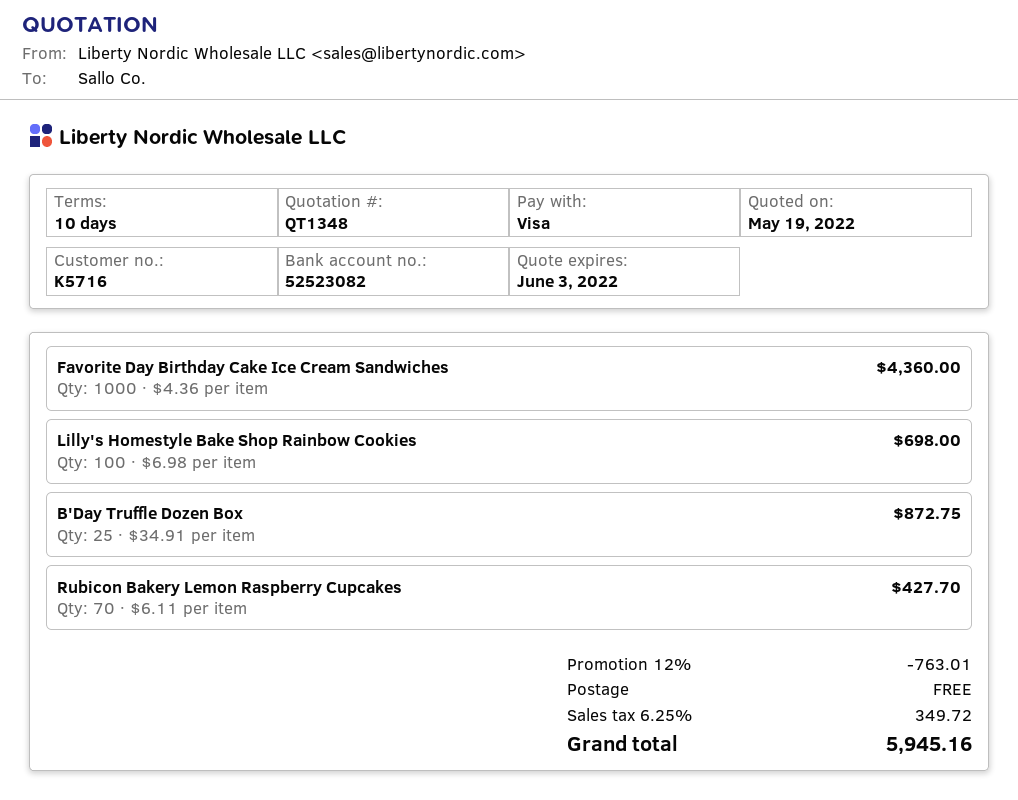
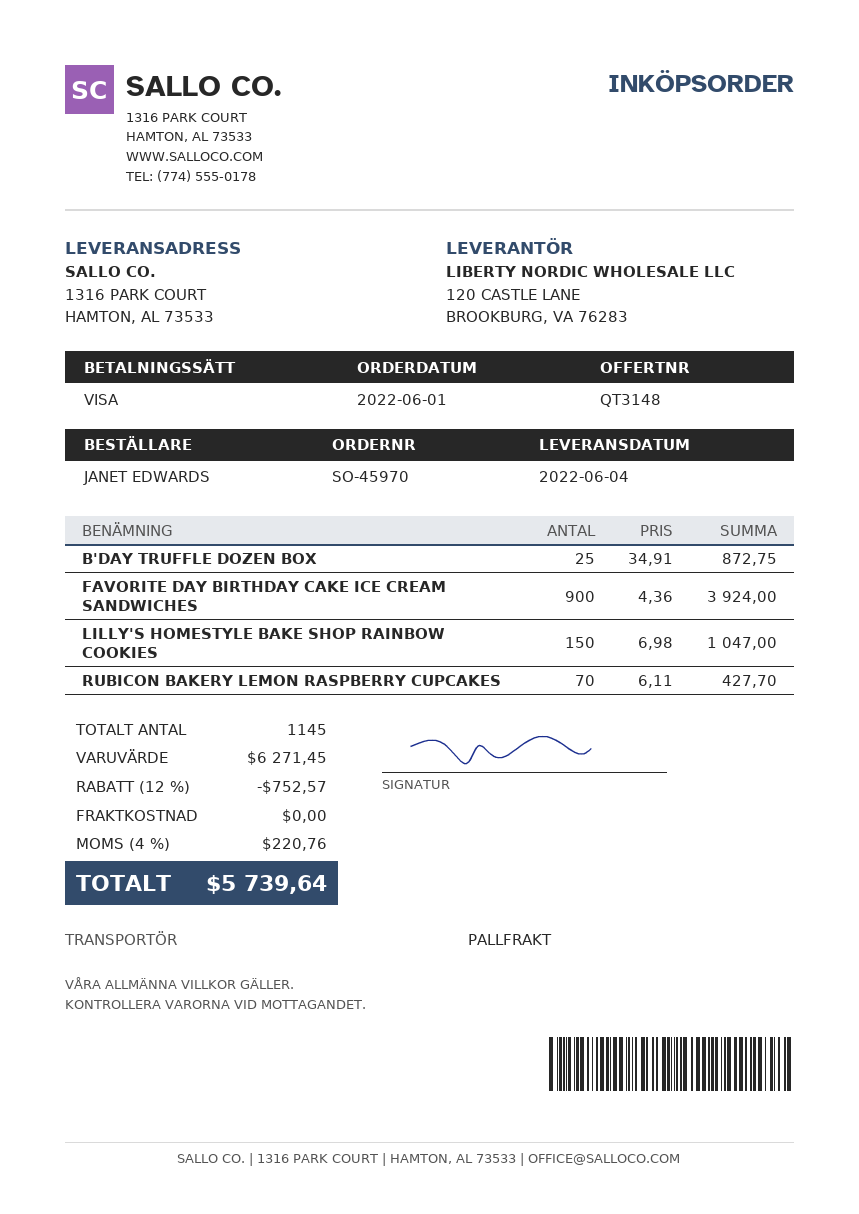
quote number: QT1348 -> QT3148
Favorite Day Birthday Cake Ice Cream Sandwiches: 1000 x 4.36 = 4360.00 -> 900 x 4.36 = 3924.00
Lilly's Homestyle Bake Shop Rainbow Cookies: 100 x 6.98 = 698.00 -> 150 x 6.98 = 1047.00
discount: 12% = 763.01 -> 12% = 752.57
tax: 6.25% = 349.72 -> 4% = 220.76
total: 5945.16 -> 5739.64

